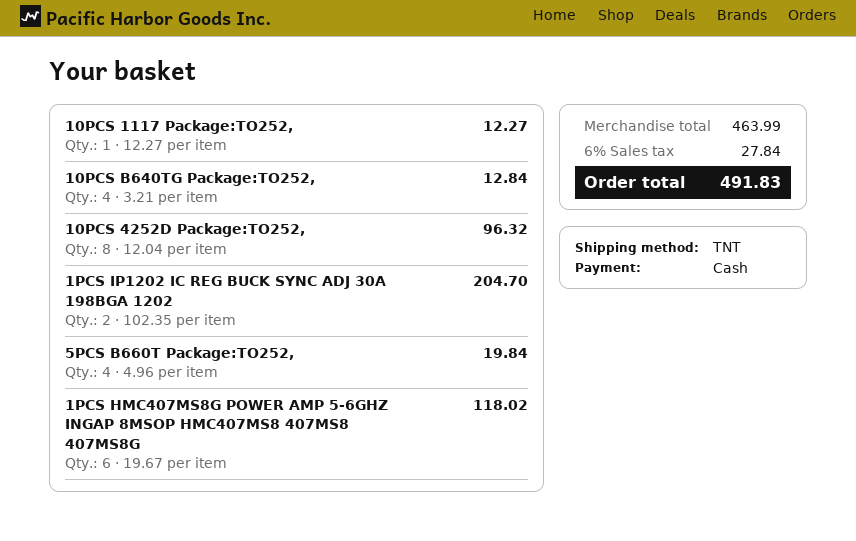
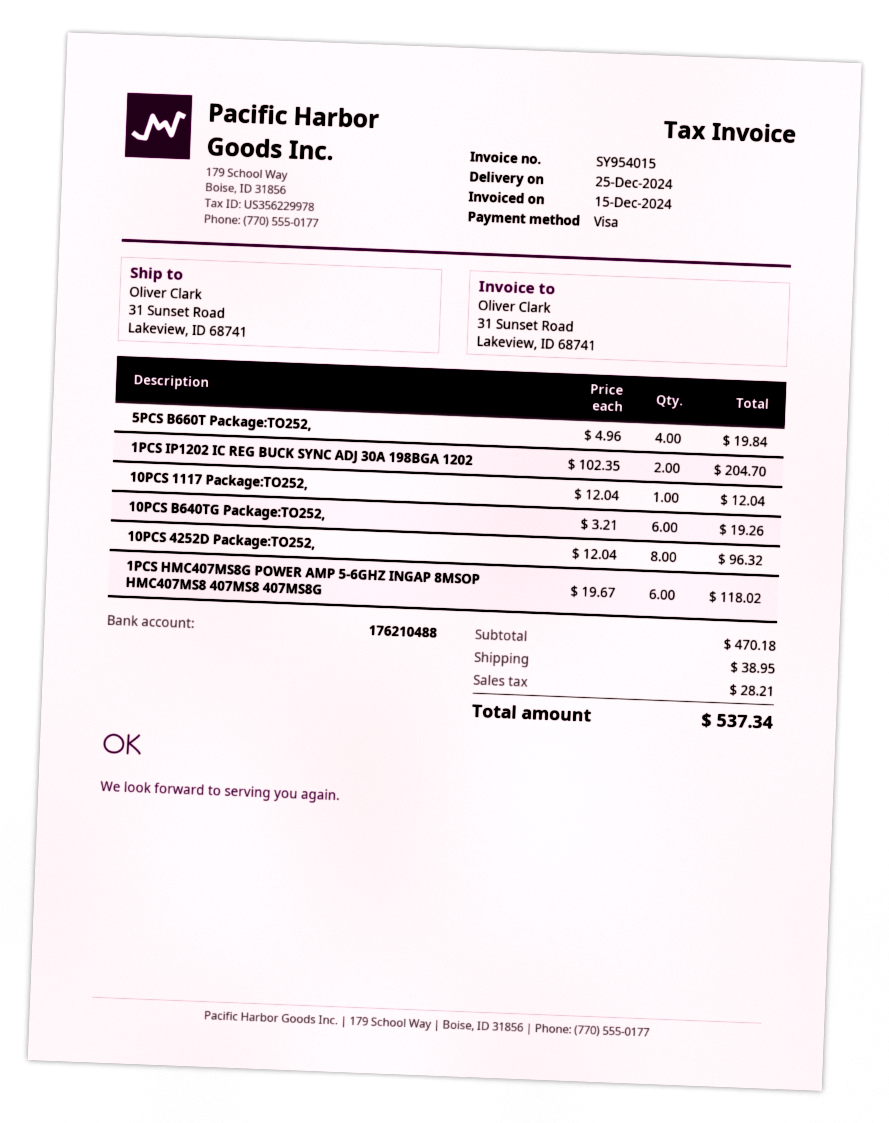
payment method: cash -> Visa
10PCS 1117 Package:TO252,: 1 x 12.27 = 12.27 -> 1 x 12.04 = 12.04
10PCS B640TG Package:TO252,: 4 x 3.21 = 12.84 -> 6 x 3.21 = 19.26
subtotal: 463.99 -> 470.18
shipping: none -> 38.95
tax: 27.84 -> 28.21
total: 491.83 -> 537.34

